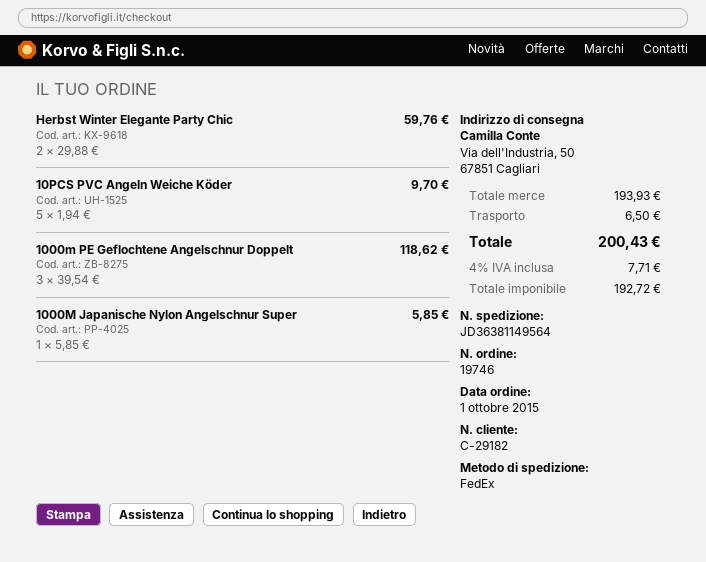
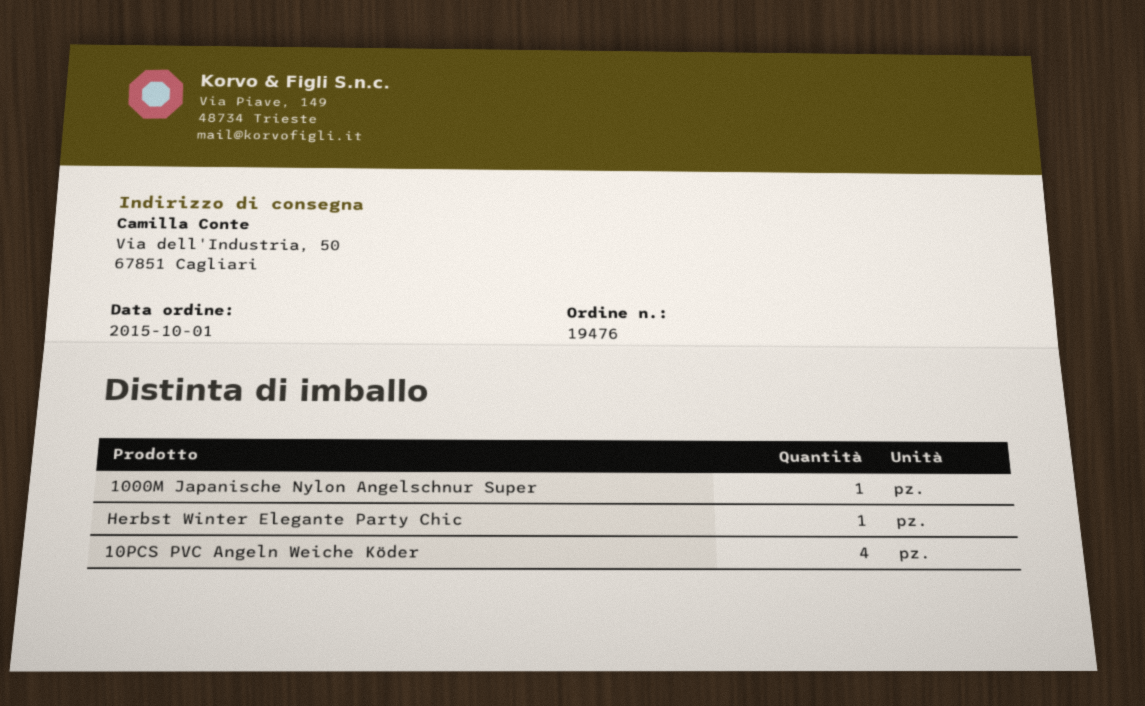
order number: 19746 -> 19476
Herbst Winter Elegante Party Chic: 2 -> 1
10PCS PVC Angeln Weiche Köder: 5 -> 4
1000m PE Geflochtene Angelschnur Doppelt: 3 -> none

